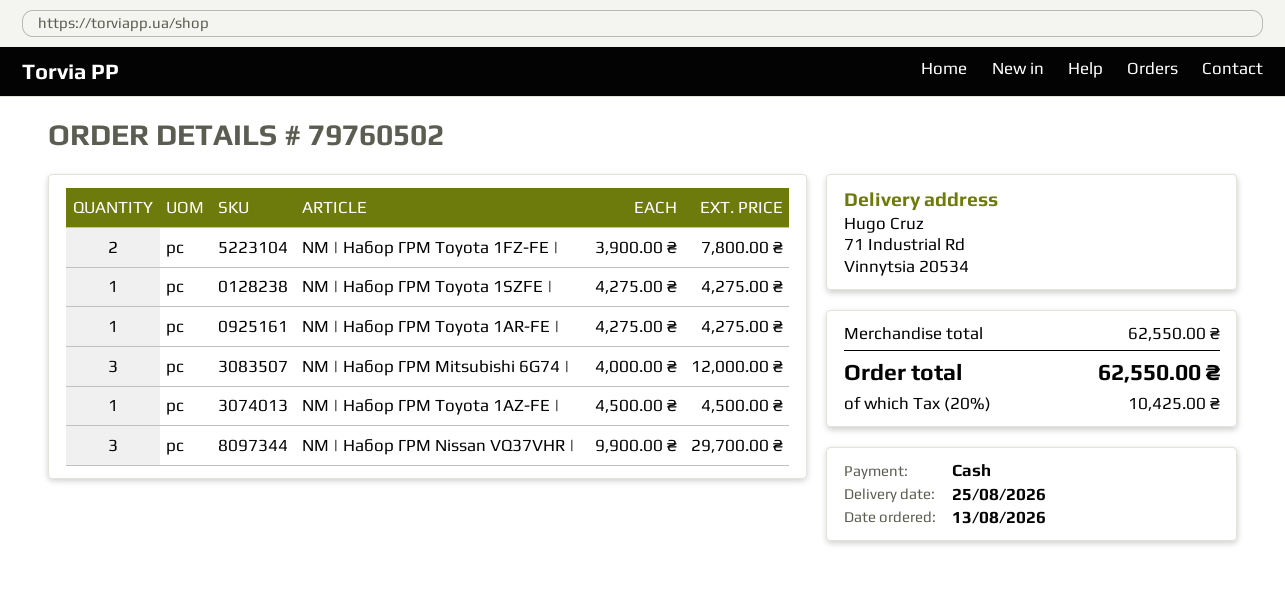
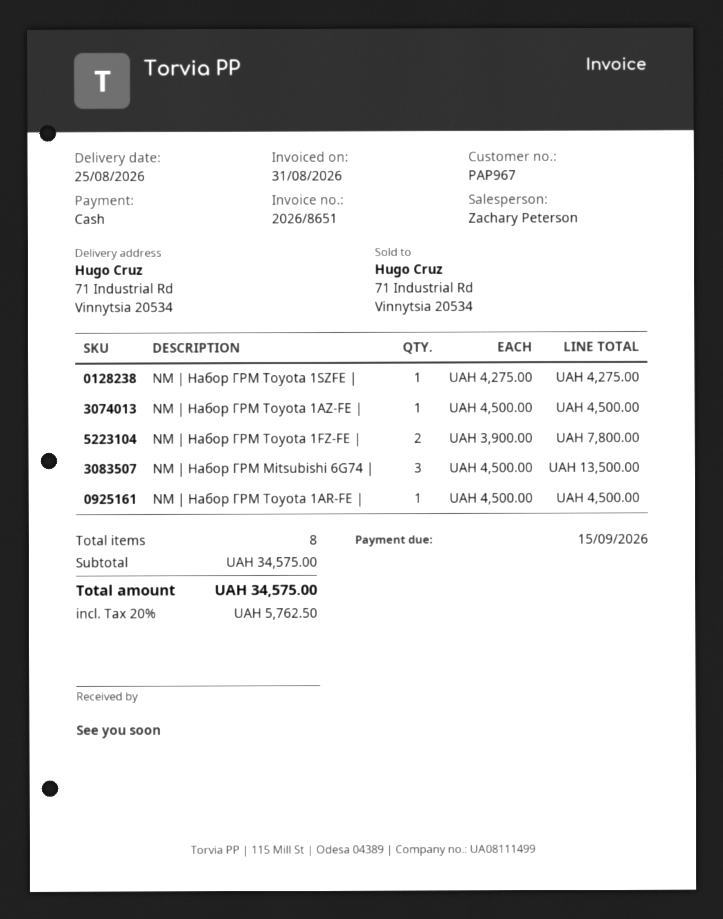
NM | Набор ГРМ Toyota 1AR-FE |: 1 x 4275.00 = 4275.00 -> 1 x 4500.00 = 4500.00
NM | Набор ГРМ Mitsubishi 6G74 |: 3 x 4000.00 = 12000.00 -> 3 x 4500.00 = 13500.00
NM | Набор ГРМ Nissan VQ37VHR |: 3 x 9900.00 = 29700.00 -> none
subtotal: 62550.00 -> 34575.00
tax: 20% = 10425.00 -> 20% = 5762.50
total: 62550.00 -> 34575.00

